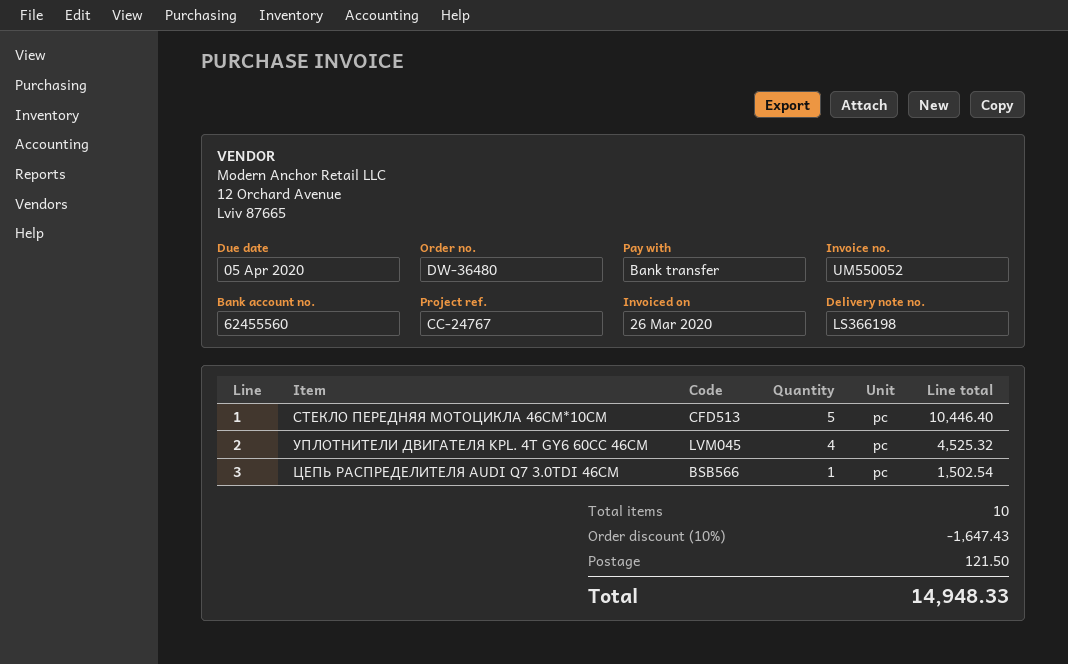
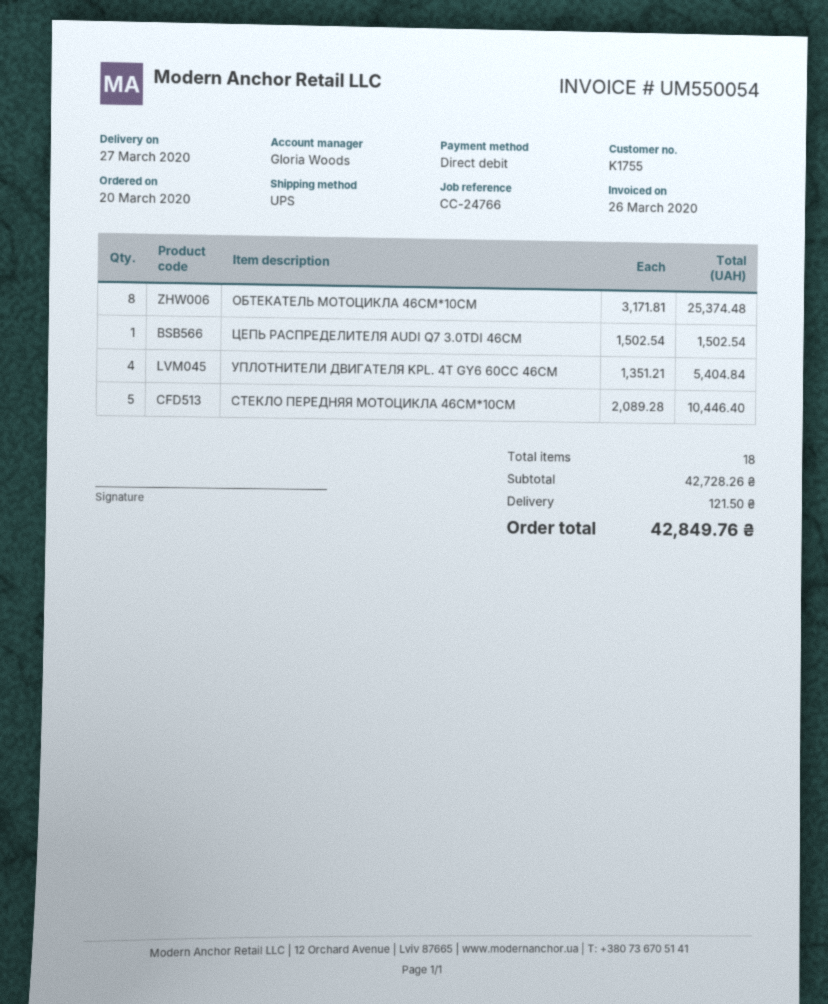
invoice number: UM550052 -> UM550054
reference: CC-24767 -> CC-24766
payment method: bank transfer -> direct debit
УПЛОТНИТЕЛИ ДВИГАТЕЛЯ KPL. 4T GY6 60CC 46CM: 4 for 4525.32 -> 4 for 5404.84
ОБТЕКАТЕЛЬ МОТОЦИКЛА 46CM*10CM: none -> 8 for 25374.48
total quantity: 10 -> 18
discount: 10% = 1647.43 -> none
total: 14948.33 -> 42849.76

